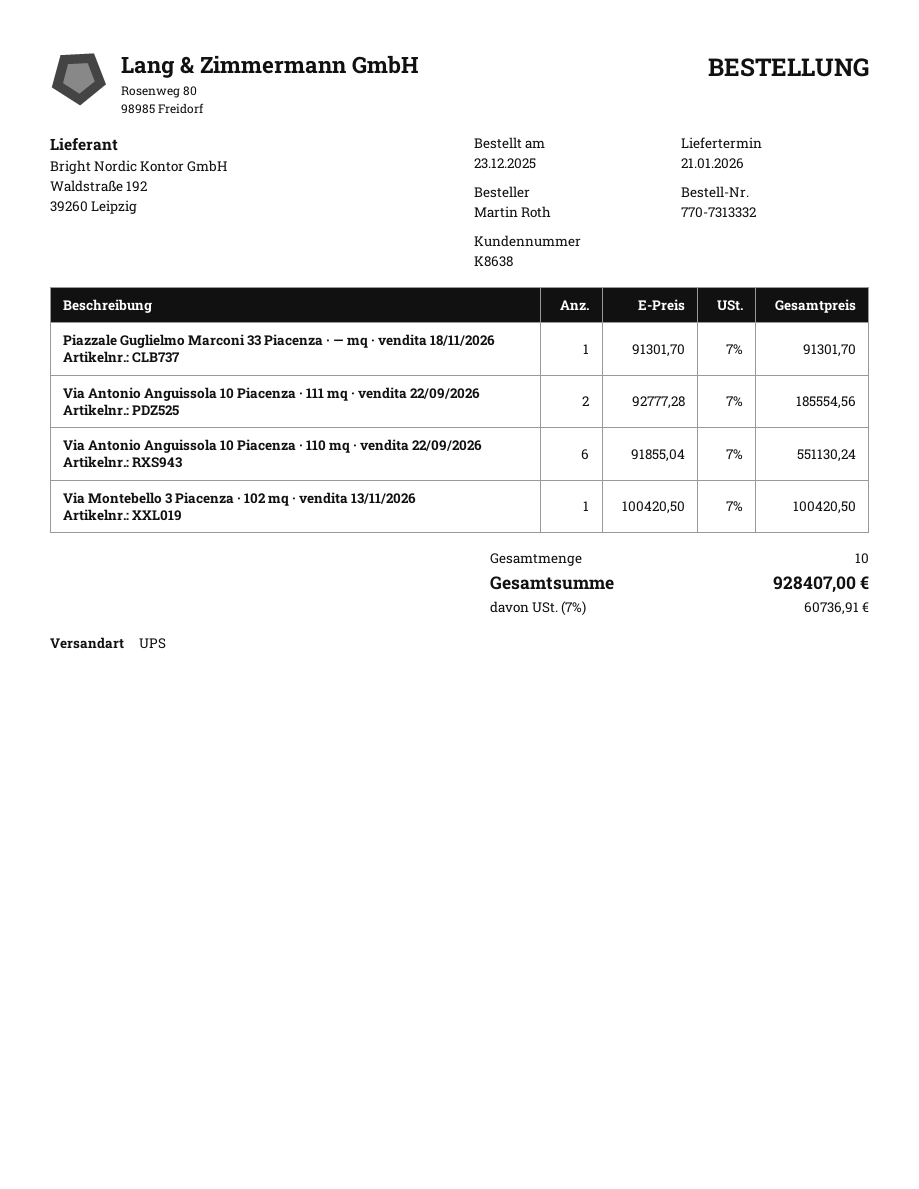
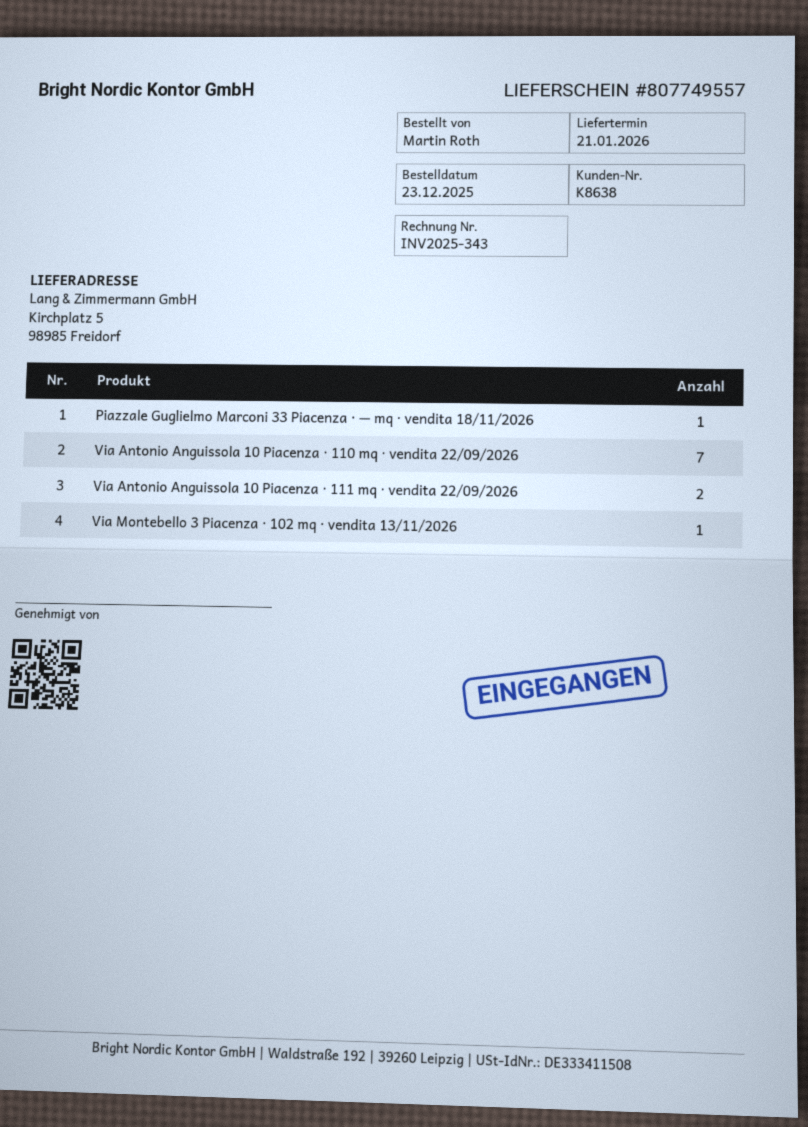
Via Antonio Anguissola 10 Piacenza · 110 mq · vendita 22/09/2026: 6 -> 7

